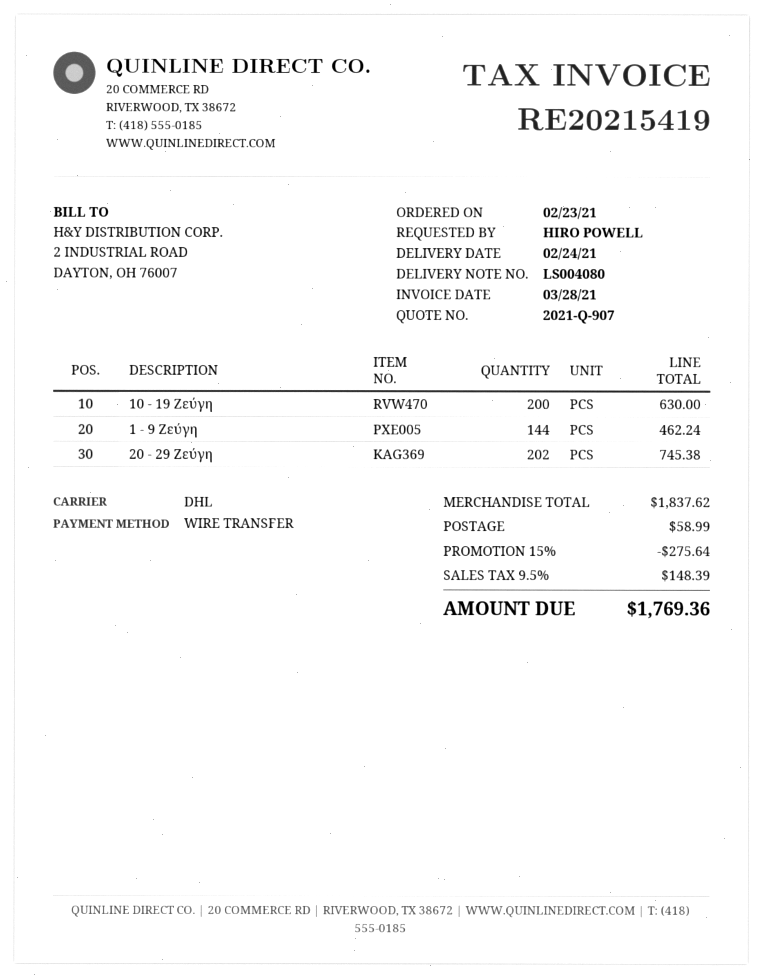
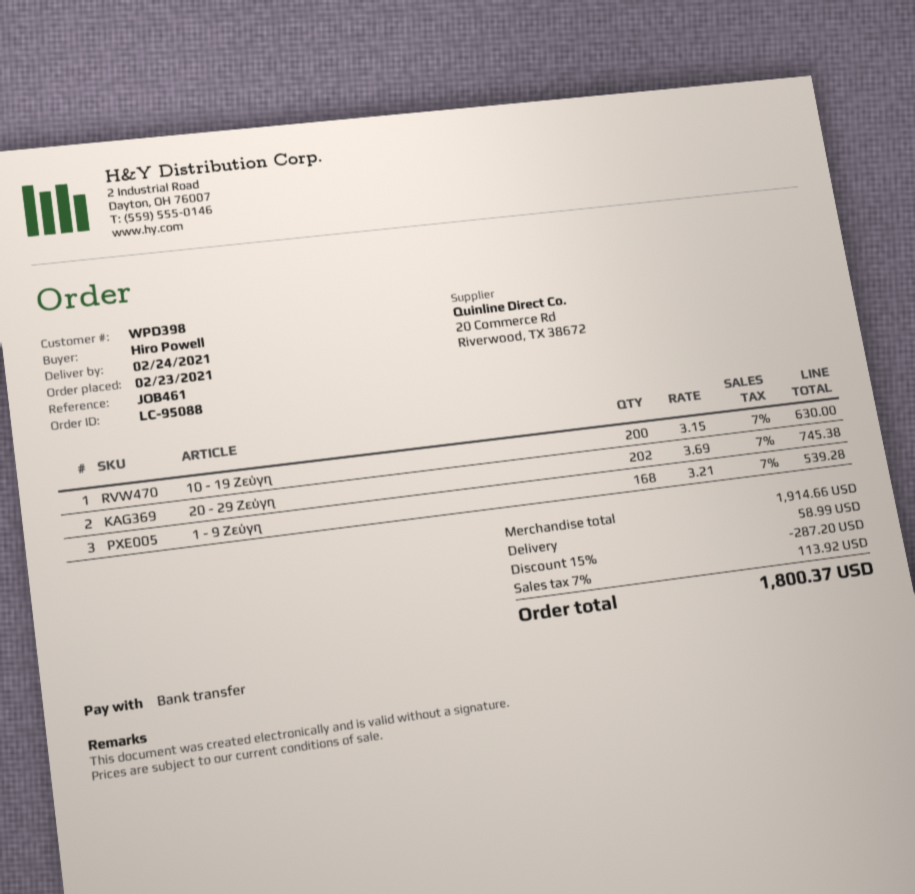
1 - 9 Ζεύγη: 144 for 462.24 -> 168 for 539.28
subtotal: 1837.62 -> 1914.66
discount: 15% = 275.64 -> 15% = 287.20
tax: 9.5% = 148.39 -> 7% = 113.92
total: 1769.36 -> 1800.37

